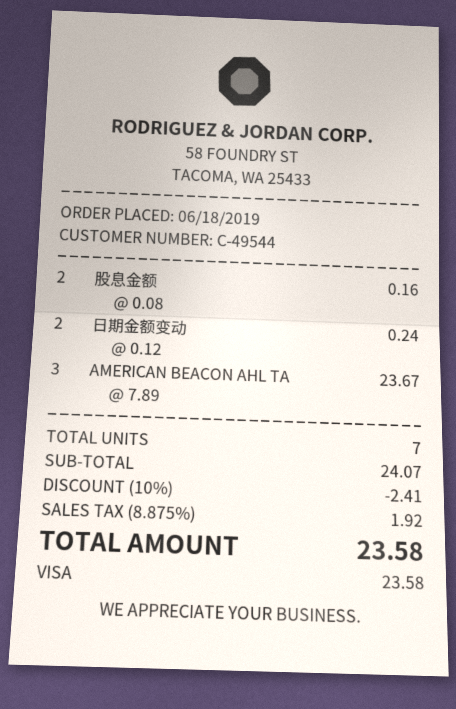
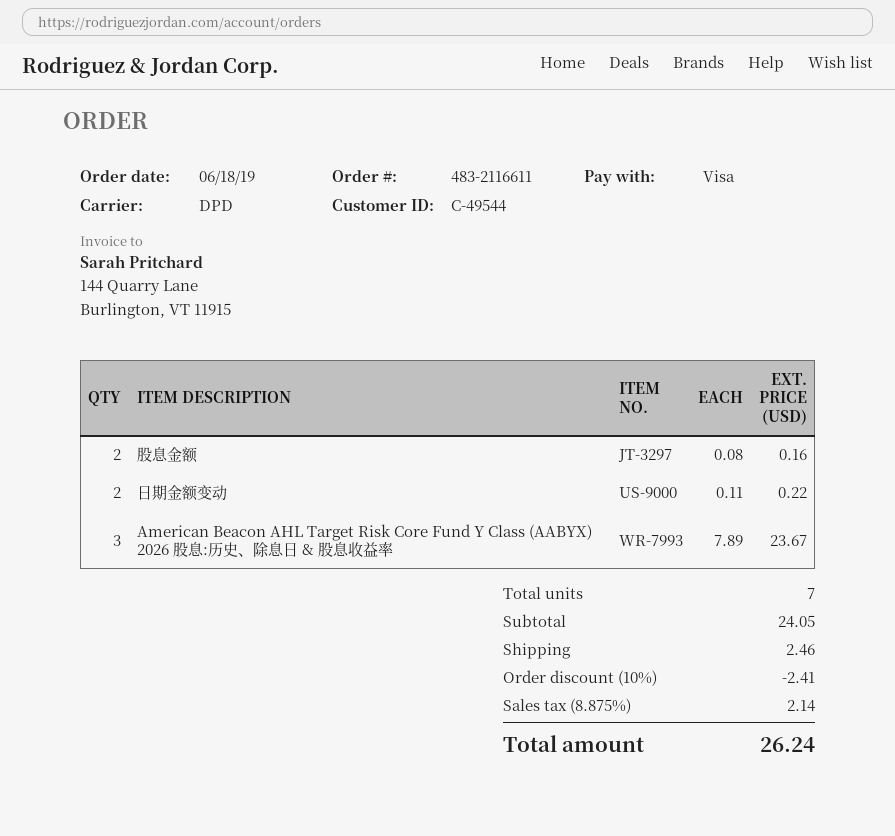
日期金额变动: 2 x 0.12 = 0.24 -> 2 x 0.11 = 0.22
subtotal: 24.07 -> 24.05
shipping: none -> 2.46
tax: 8.875% = 1.92 -> 8.875% = 2.14
total: 23.58 -> 26.24

